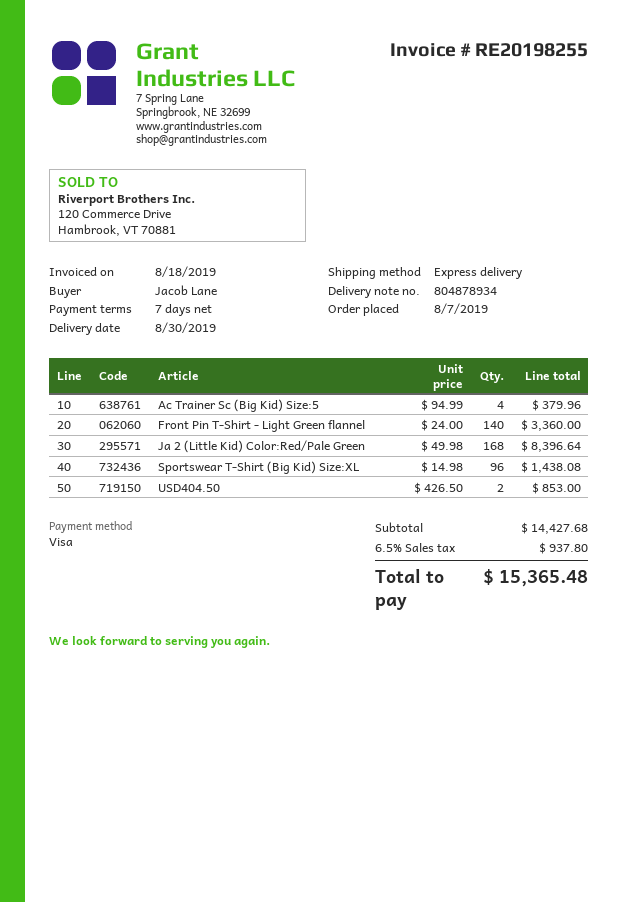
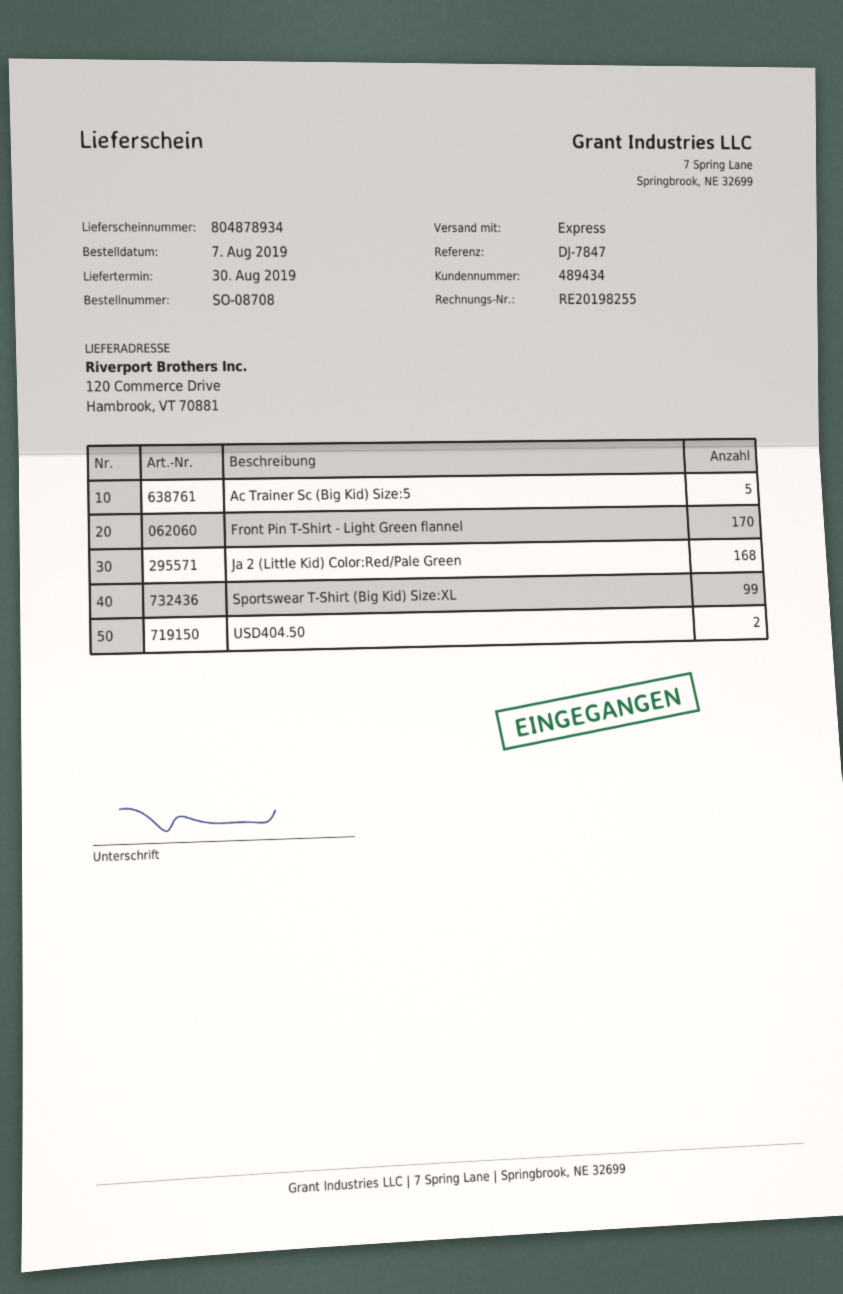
Ac Trainer Sc (Big Kid) Size:5: 4 -> 5
Front Pin T-Shirt - Light Green flannel: 140 -> 170
Sportswear T-Shirt (Big Kid) Size:XL: 96 -> 99

